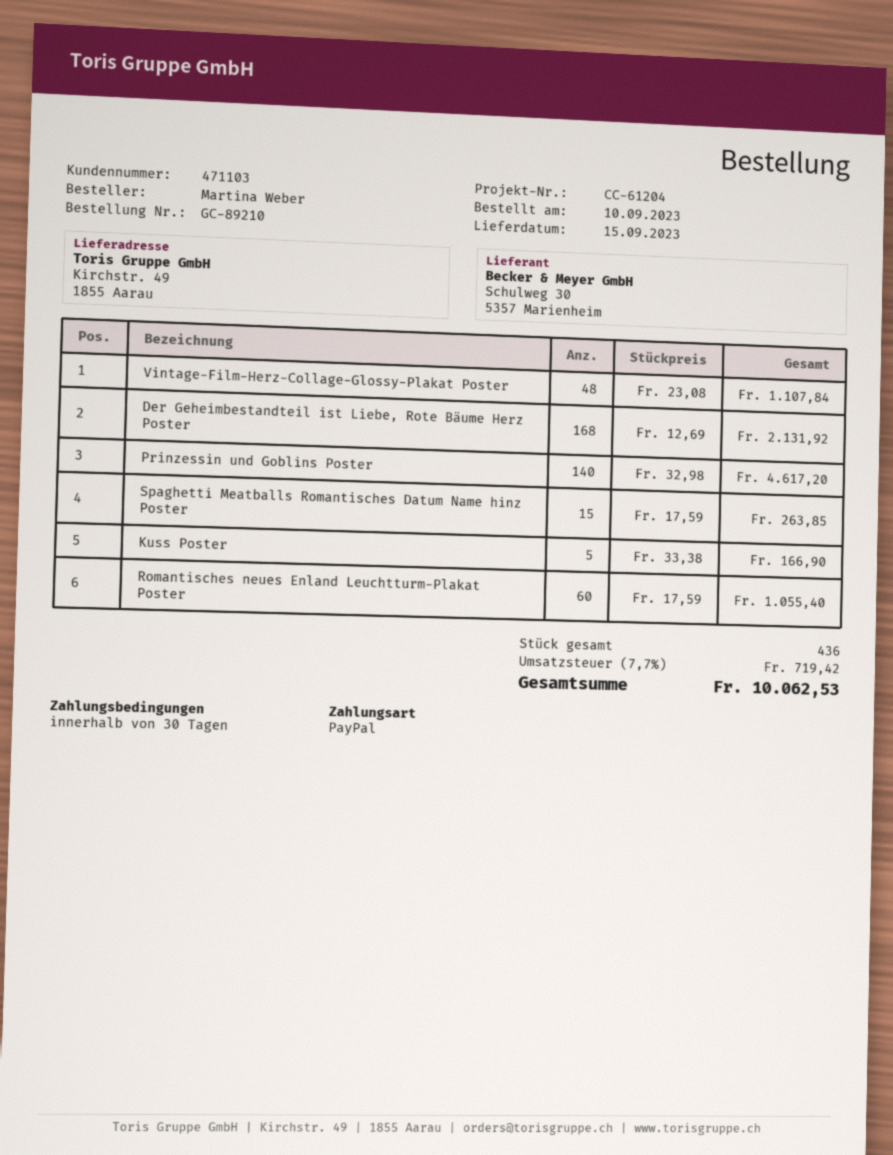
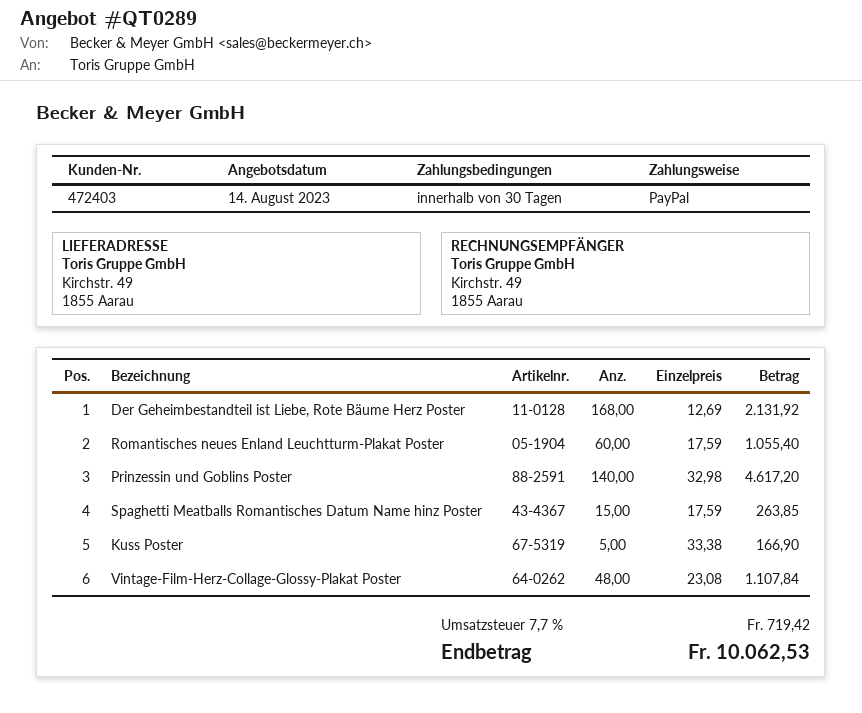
customer number: 471103 -> 472403

